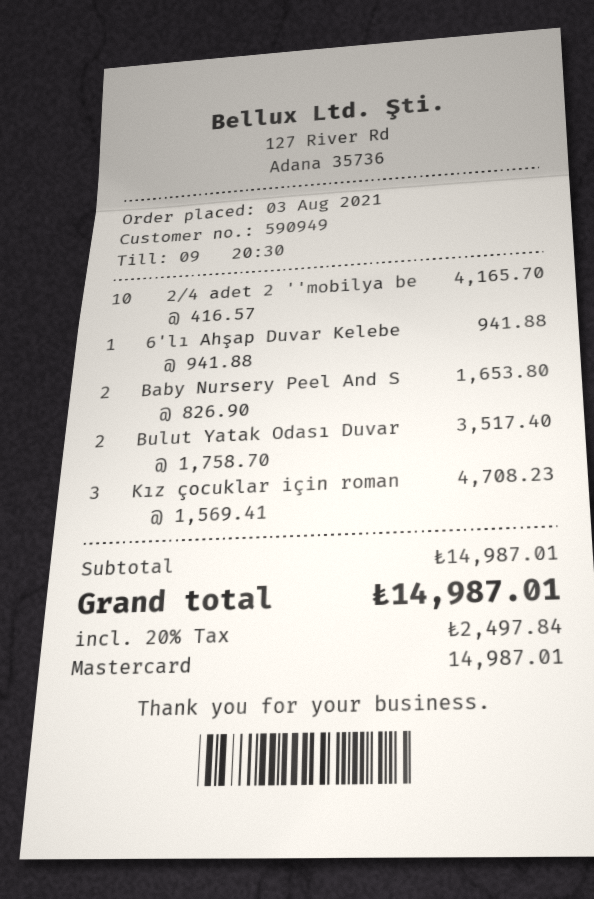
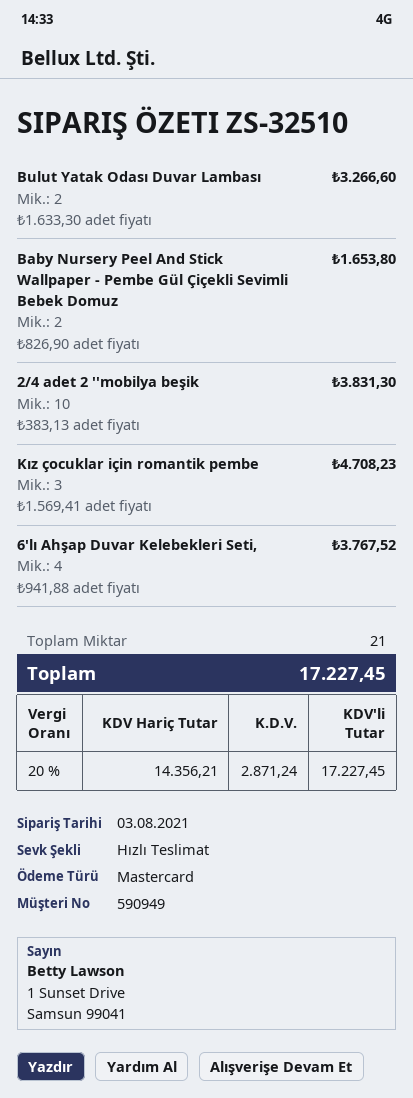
2/4 adet 2 ''mobilya be: 10 x 416.57 = 4165.70 -> 10 x 383.13 = 3831.30
6'lı Ahşap Duvar Kelebe: 1 x 941.88 = 941.88 -> 4 x 941.88 = 3767.52
Bulut Yatak Odası Duvar: 2 x 1758.70 = 3517.40 -> 2 x 1633.30 = 3266.60
tax: 20% = 2497.84 -> 20% = 2871.24
total: 14987.01 -> 17227.45

